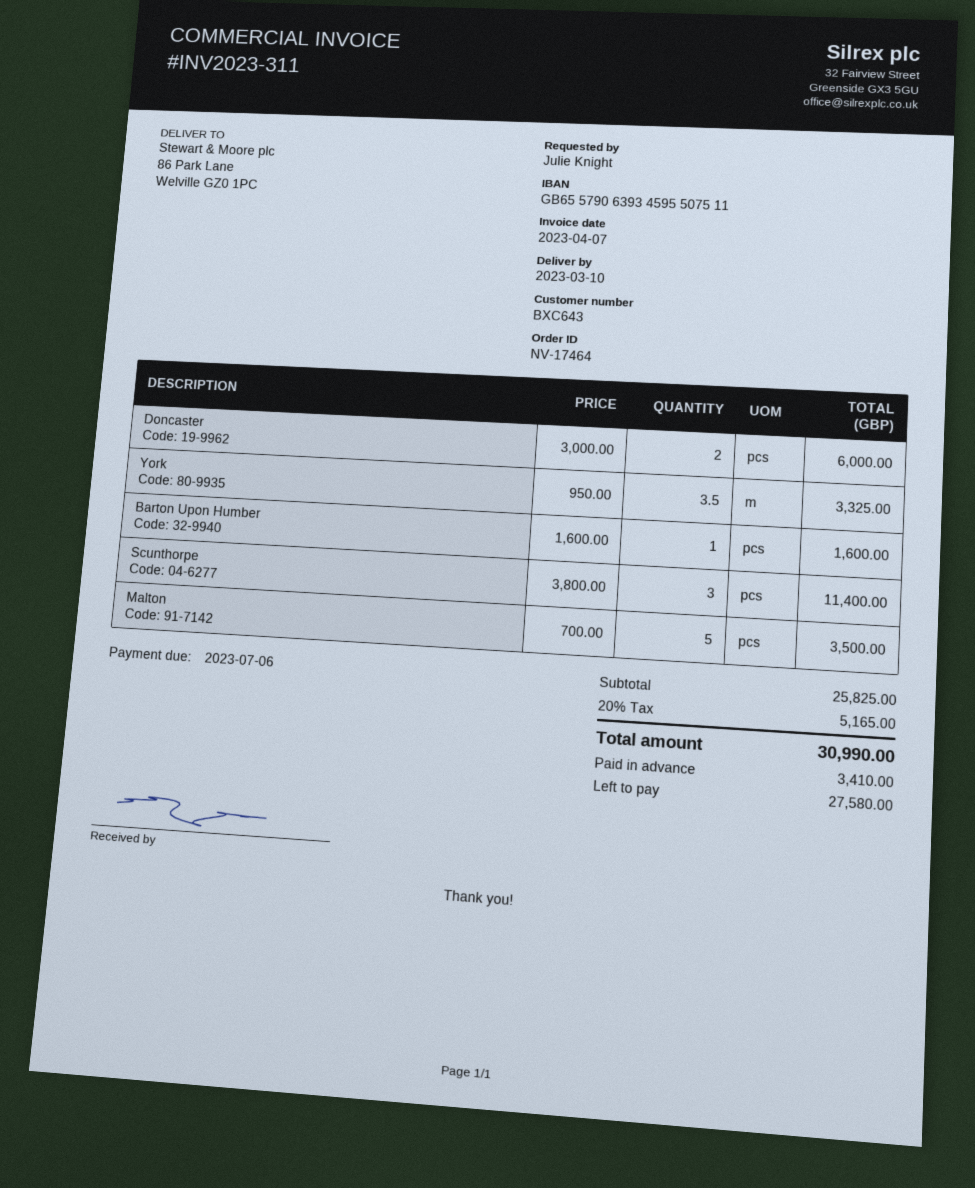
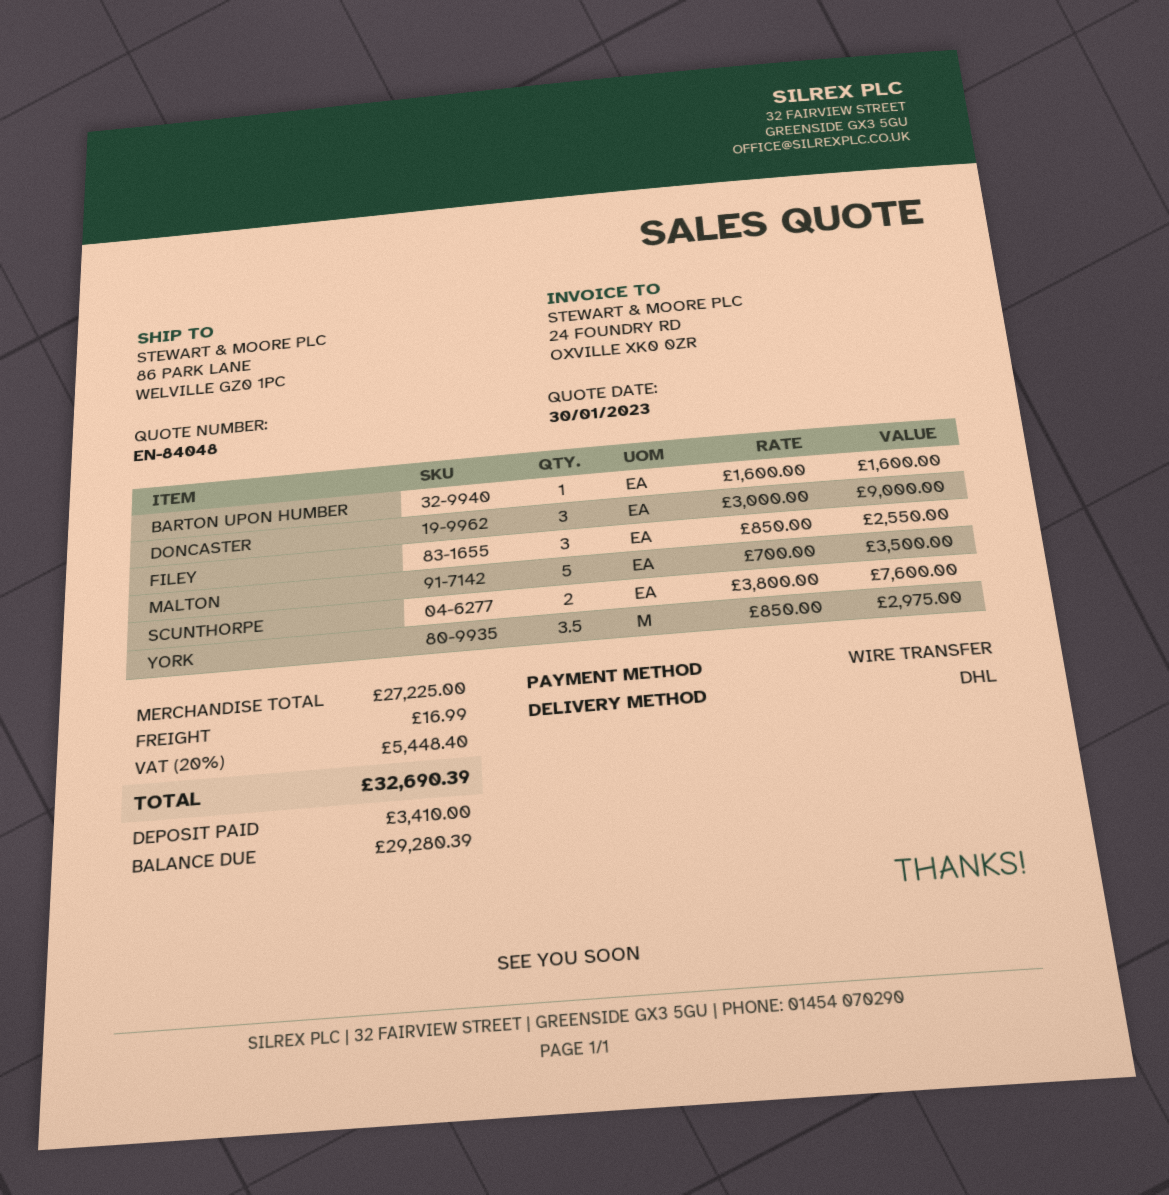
Doncaster: 2 x 3000.00 = 6000.00 -> 3 x 3000.00 = 9000.00
York: 3.5 x 950.00 = 3325.00 -> 3.5 x 850.00 = 2975.00
Scunthorpe: 3 x 3800.00 = 11400.00 -> 2 x 3800.00 = 7600.00
FILEY: none -> 3 x 850.00 = 2550.00
subtotal: 25825.00 -> 27225.00
shipping: none -> 16.99
tax: 20% = 5165.00 -> 20% = 5448.40
total: 30990.00 -> 32690.39
balance: 27580.00 -> 29280.39

